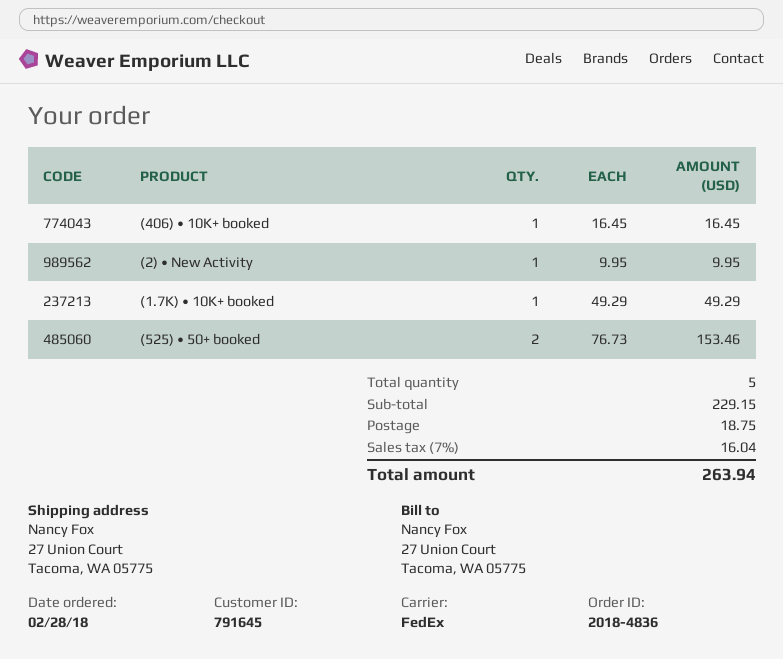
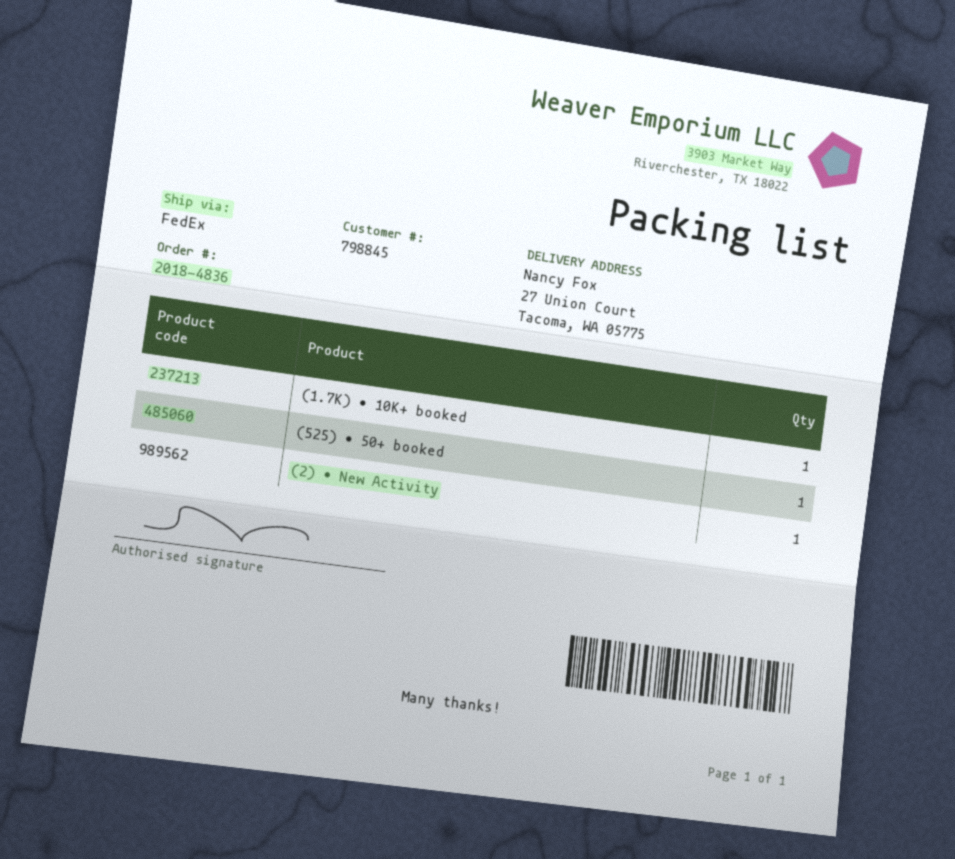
customer number: 791645 -> 798845
(406) • 10K+ booked: 1 -> none
(525) • 50+ booked: 2 -> 1

